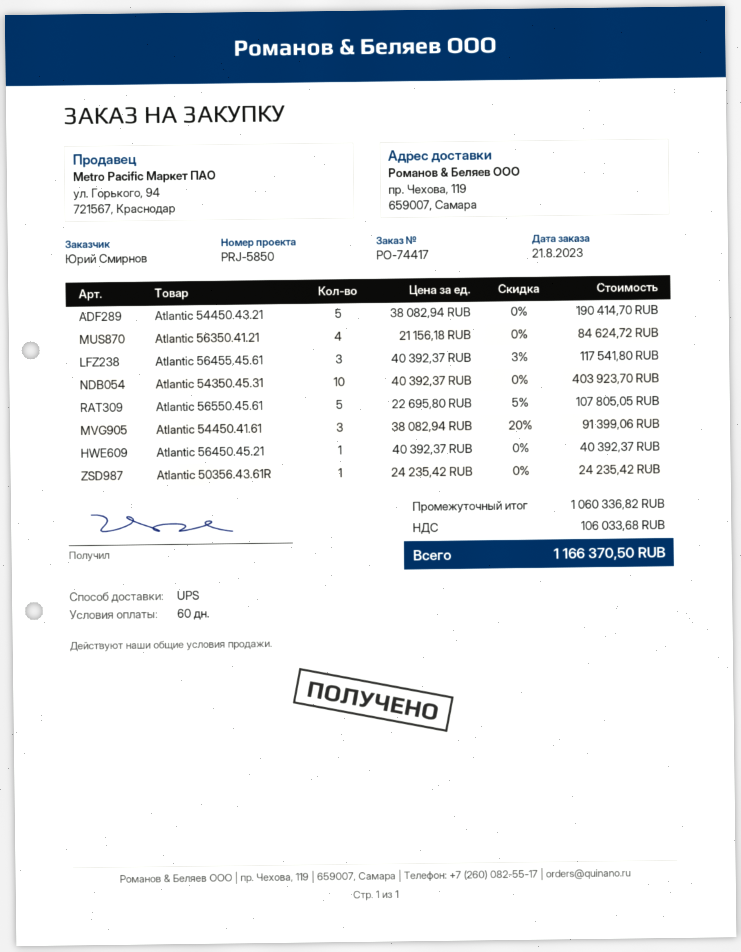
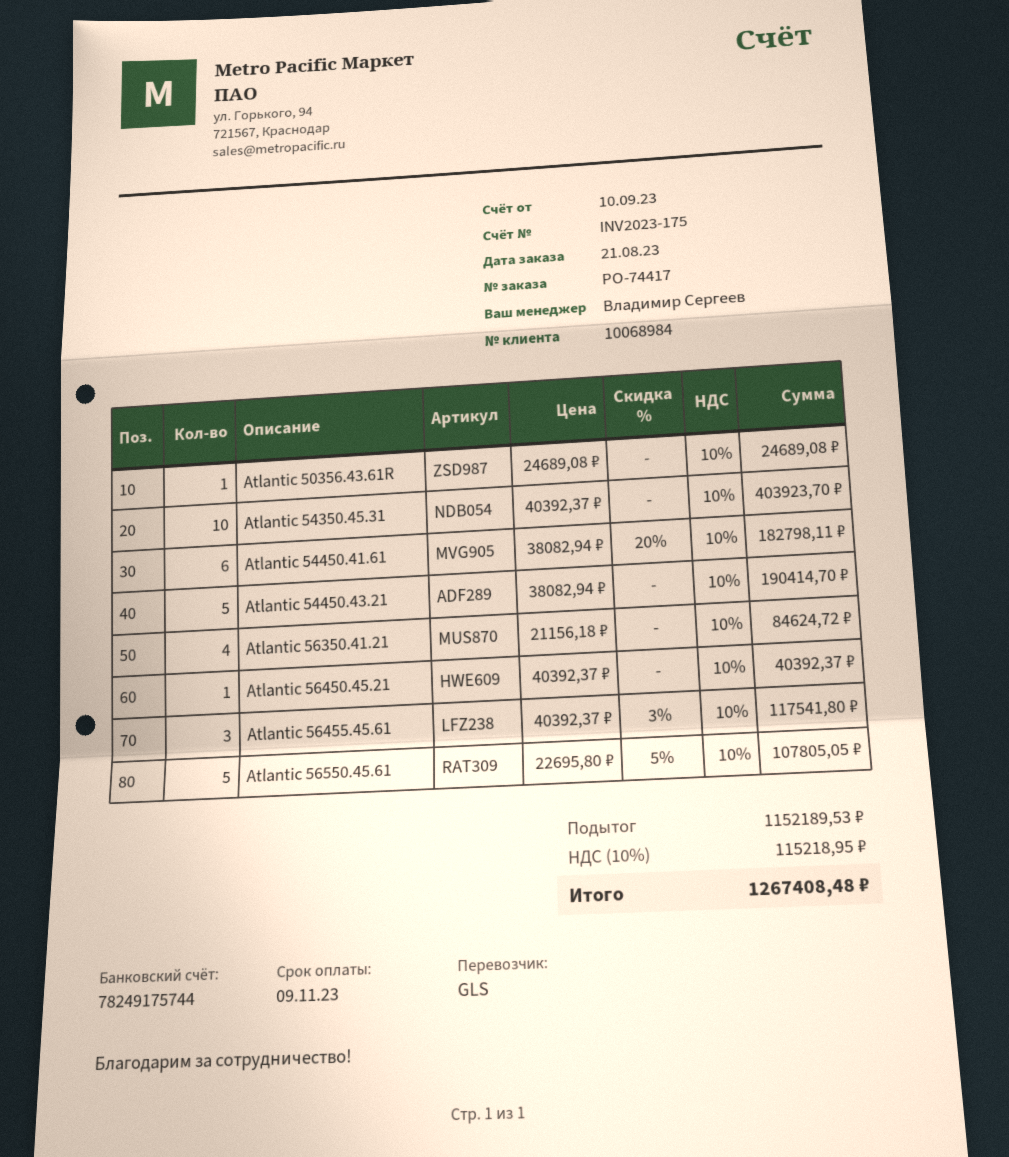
shipping method: UPS -> GLS
Atlantic 54450.41.61: 3 x 38082.94 - 20% = 91399.06 -> 6 x 38082.94 - 20% = 182798.11
Atlantic 50356.43.61R: 1 x 24235.42 = 24235.42 -> 1 x 24689.08 = 24689.08
subtotal: 1060336.82 -> 1152189.53
tax: 106033.68 -> 115218.95
total: 1166370.50 -> 1267408.48

